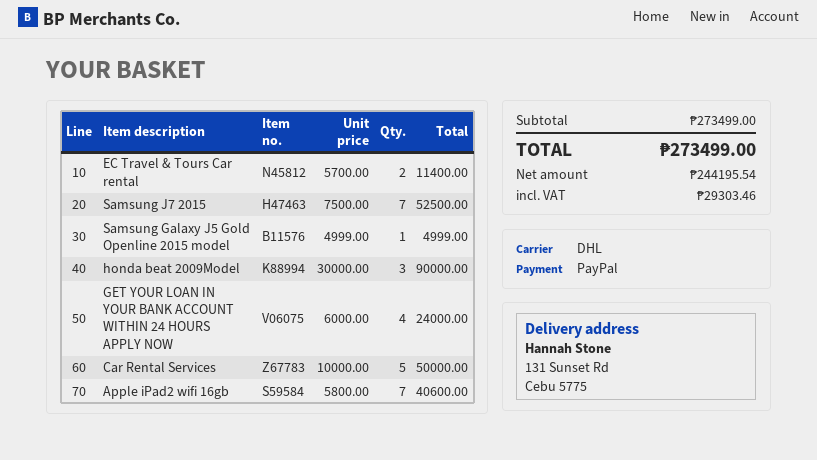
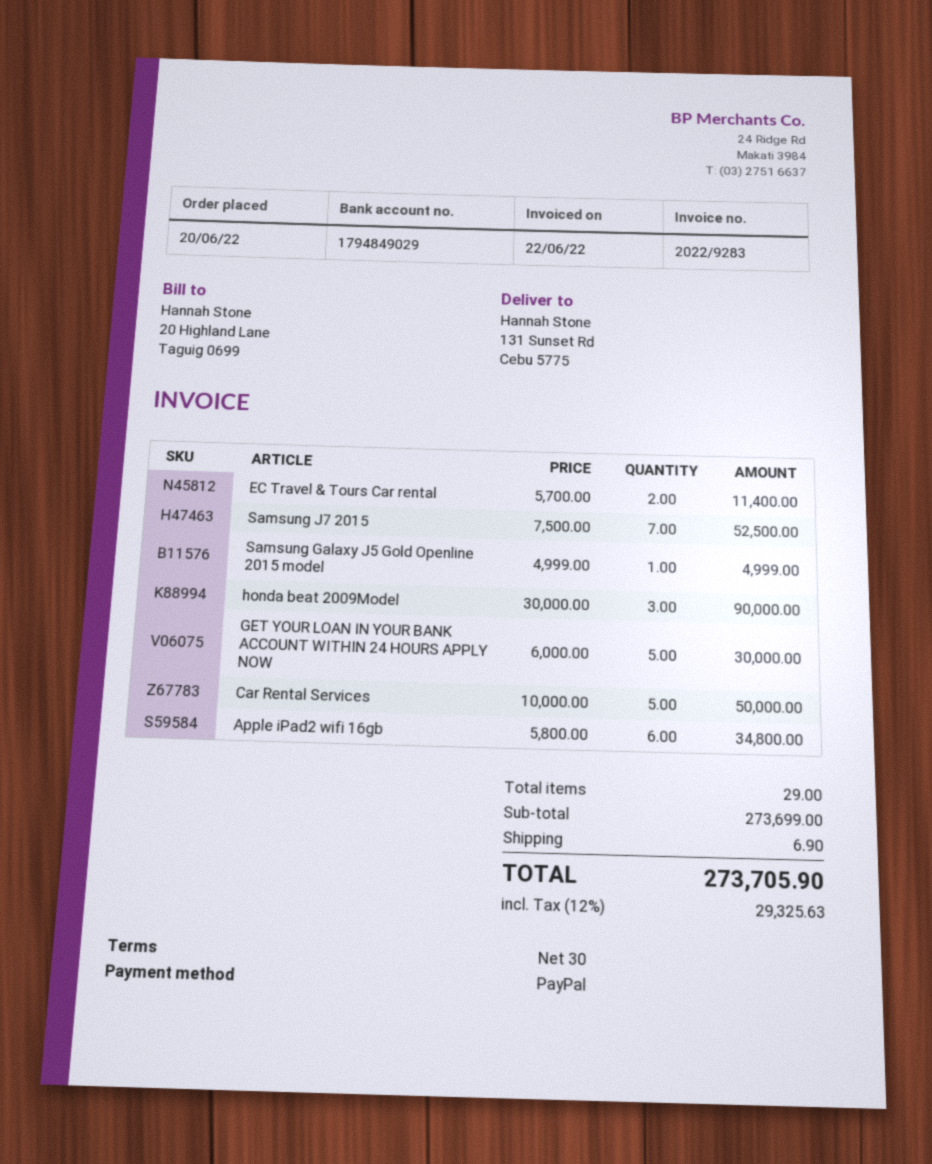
GET YOUR LOAN IN YOUR BANK ACCOUNT WITHIN 24 HOURS APPLY NOW: 4 x 6000.00 = 24000.00 -> 5 x 6000.00 = 30000.00
Apple iPad2 wifi 16gb: 7 x 5800.00 = 40600.00 -> 6 x 5800.00 = 34800.00
subtotal: 273499.00 -> 273699.00
shipping: none -> 6.90
tax: 29303.46 -> 29325.63
total: 273499.00 -> 273705.90

